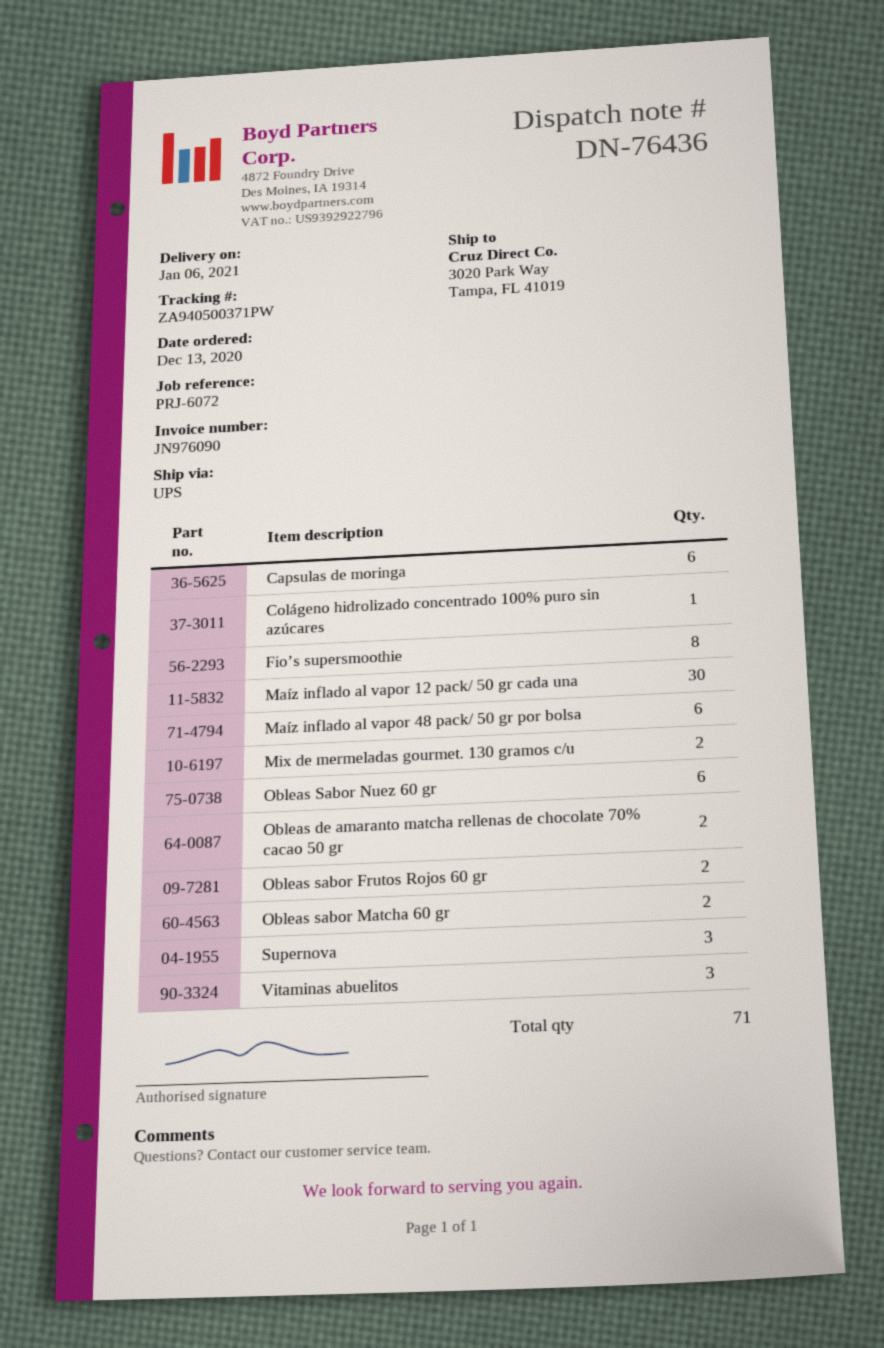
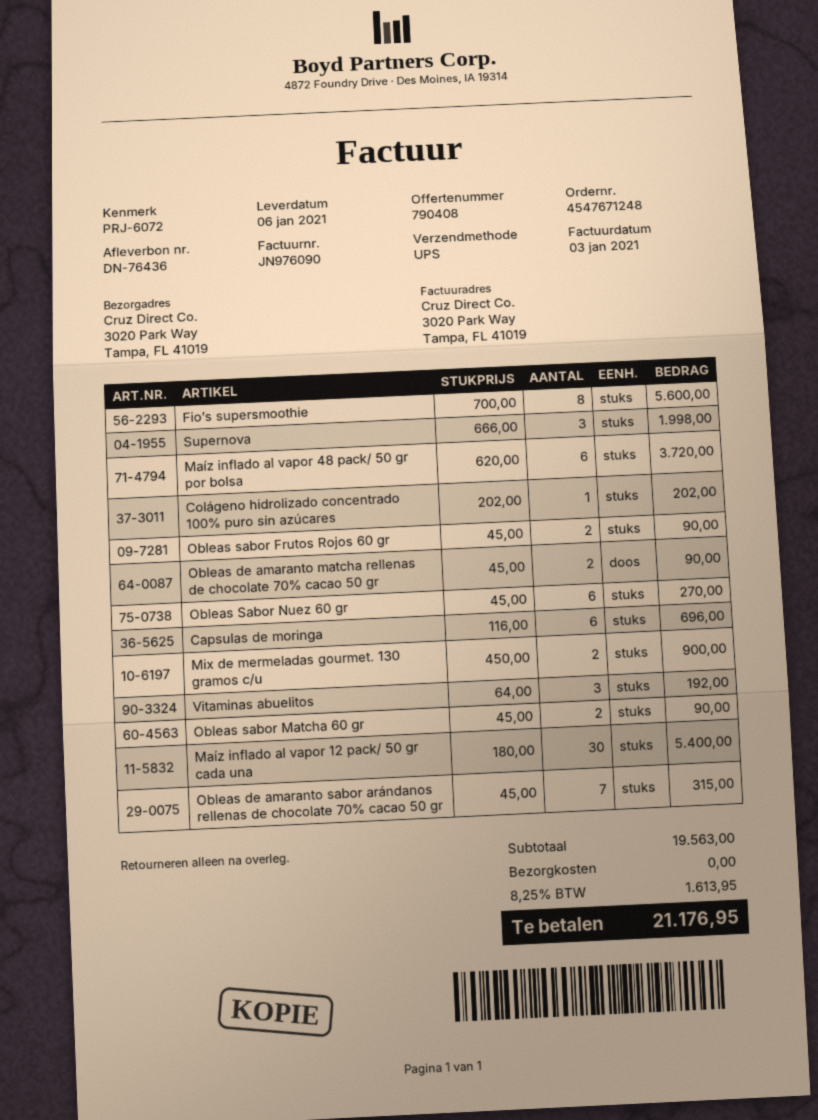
Obleas de amaranto sabor arándanos rellenas de chocolate 70% cacao 50 gr: none -> 7

